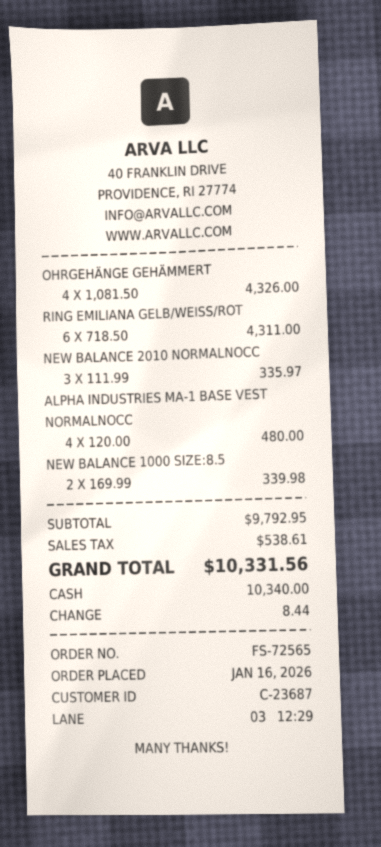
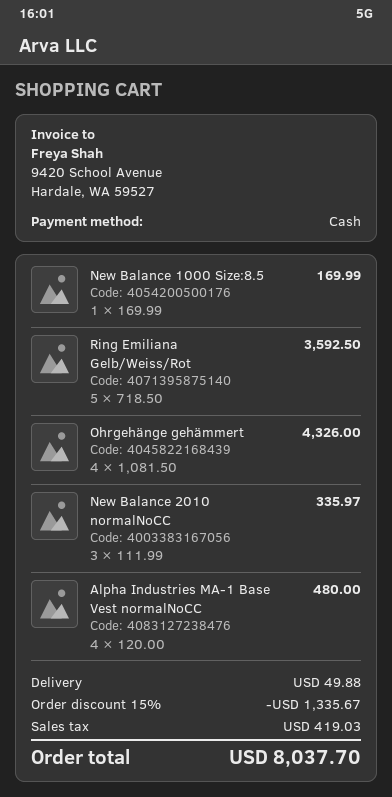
RING EMILIANA GELB/WEISS/ROT: 6 x 718.50 = 4311.00 -> 5 x 718.50 = 3592.50
NEW BALANCE 1000 SIZE:8.5: 2 x 169.99 = 339.98 -> 1 x 169.99 = 169.99
discount: none -> 15% = 1335.67
shipping: none -> 49.88
tax: 538.61 -> 419.03
total: 10331.56 -> 8037.70

